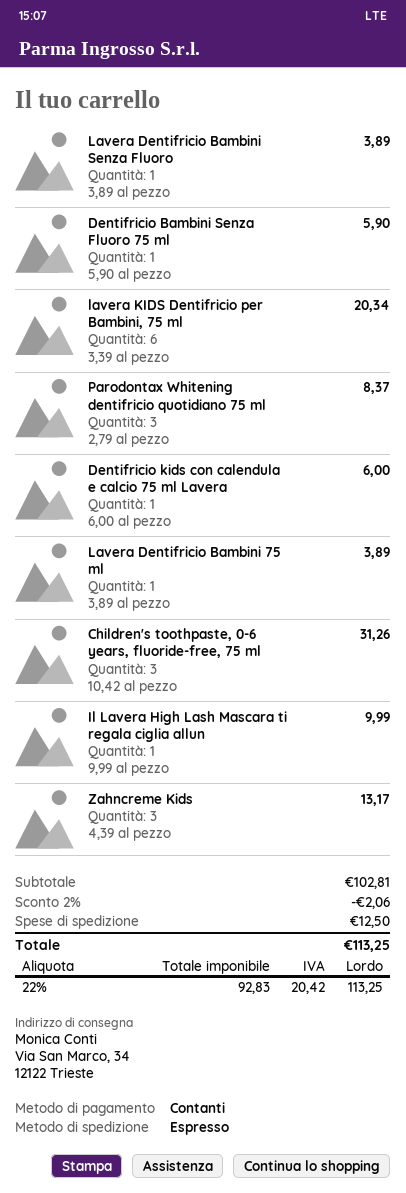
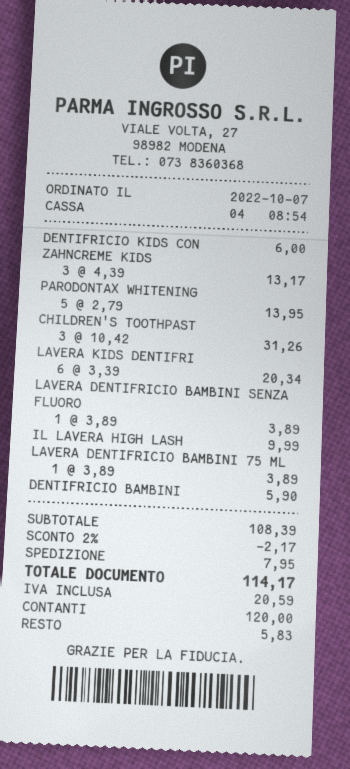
Parodontax Whitening dentifricio quotidiano 75 ml: 3 x 2.79 = 8.37 -> 5 x 2.79 = 13.95
subtotal: 102.81 -> 108.39
discount: 2% = 2.06 -> 2% = 2.17
shipping: 12.50 -> 7.95
tax: 20.42 -> 20.59
total: 113.25 -> 114.17

